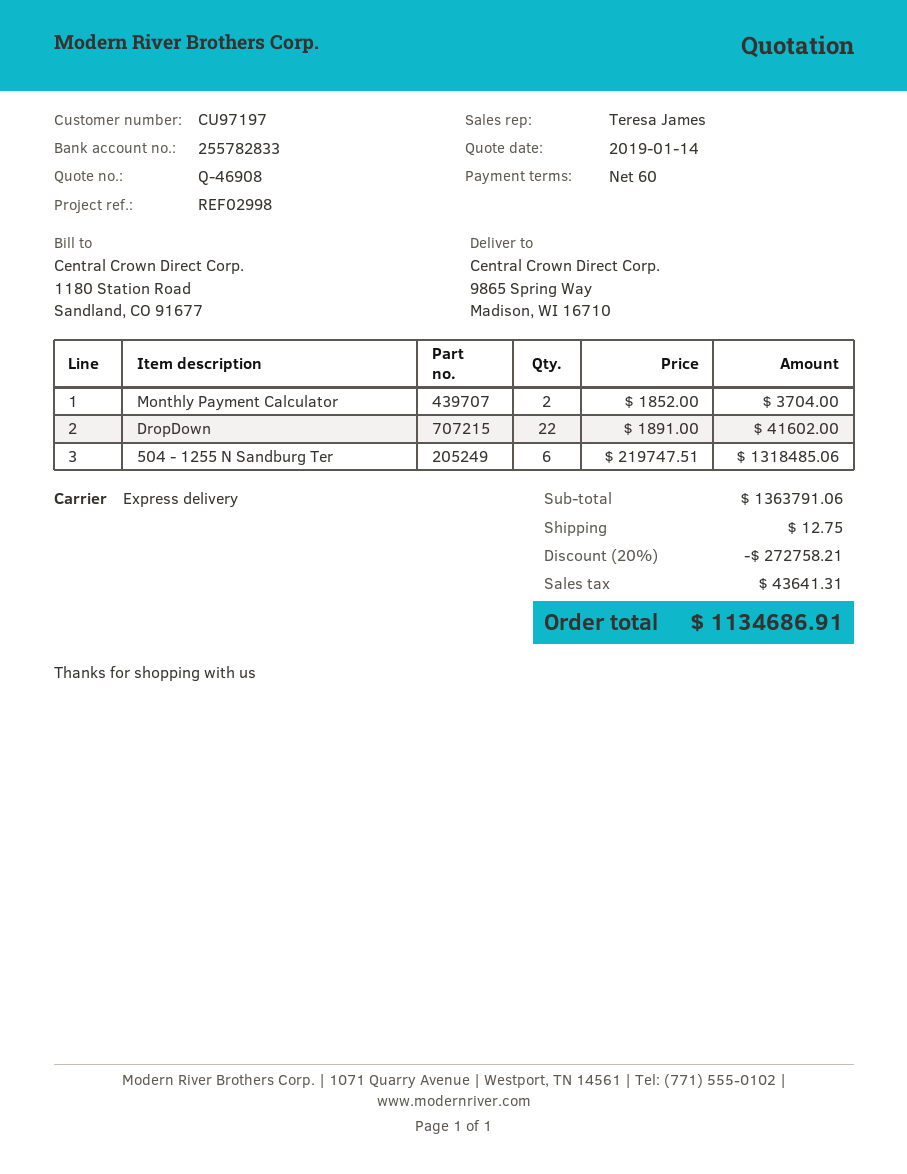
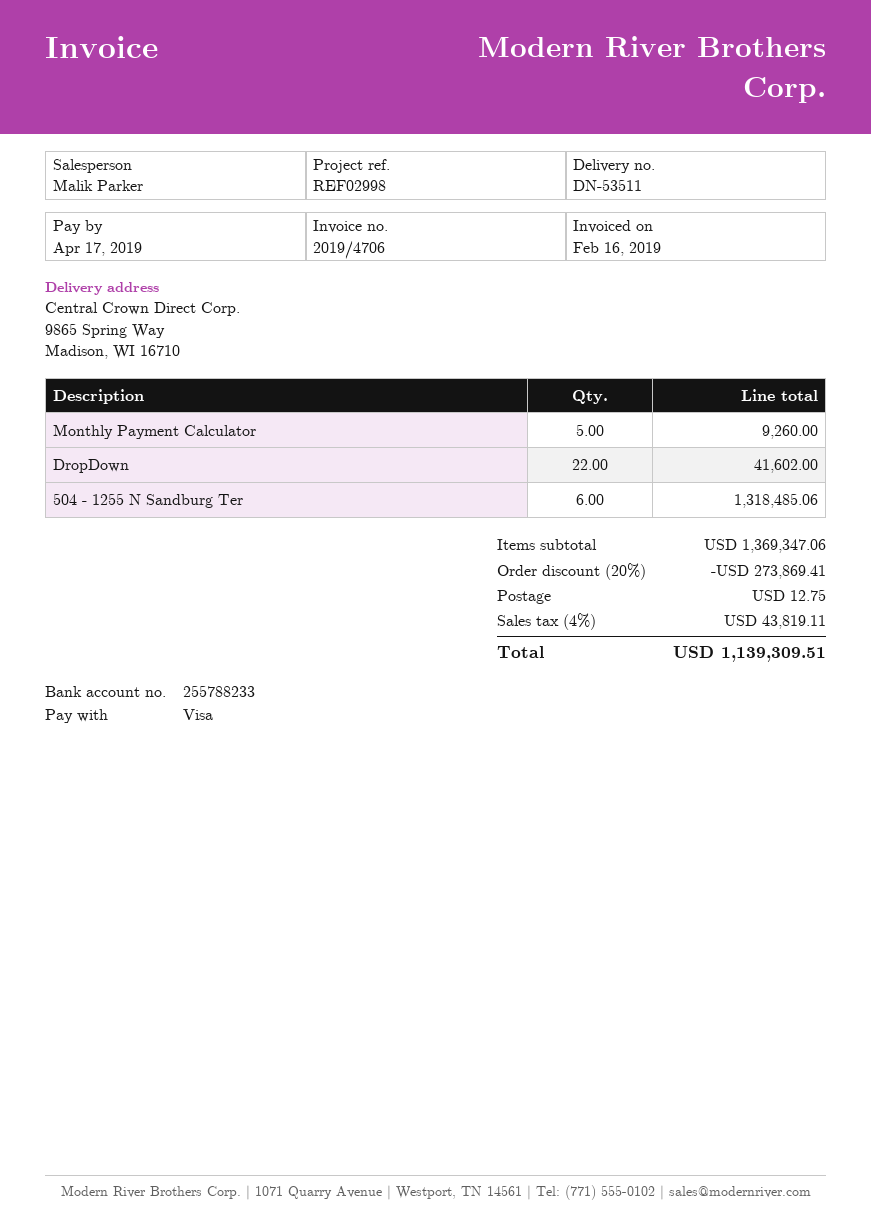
sales rep: Teresa James -> Malik Parker
bank account: 255782833 -> 255788233
Monthly Payment Calculator: 2 for 3704.00 -> 5 for 9260.00
subtotal: 1363791.06 -> 1369347.06
discount: 20% = 272758.21 -> 20% = 273869.41
tax: 43641.31 -> 43819.11
total: 1134686.91 -> 1139309.51

